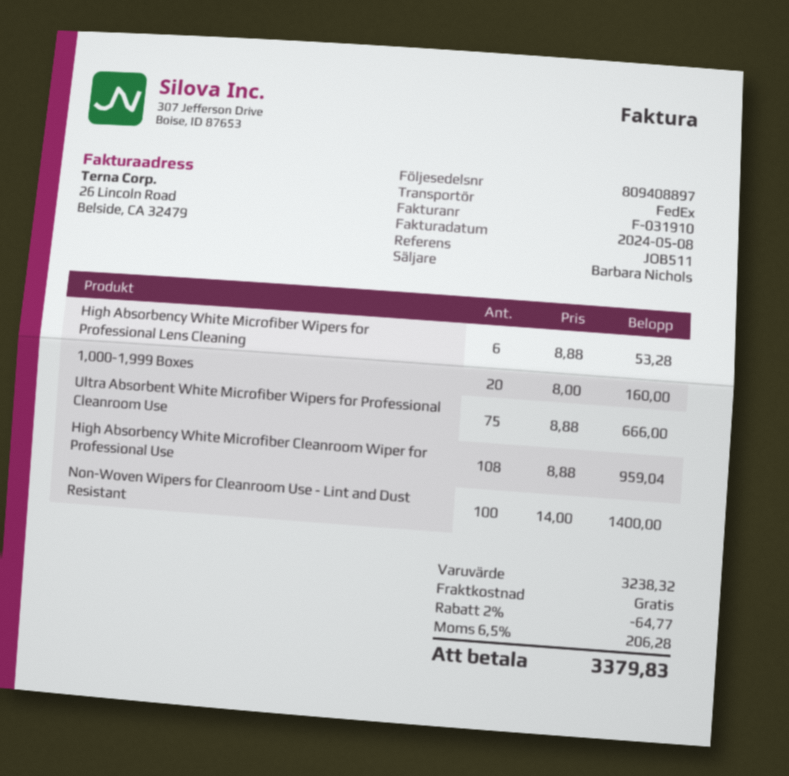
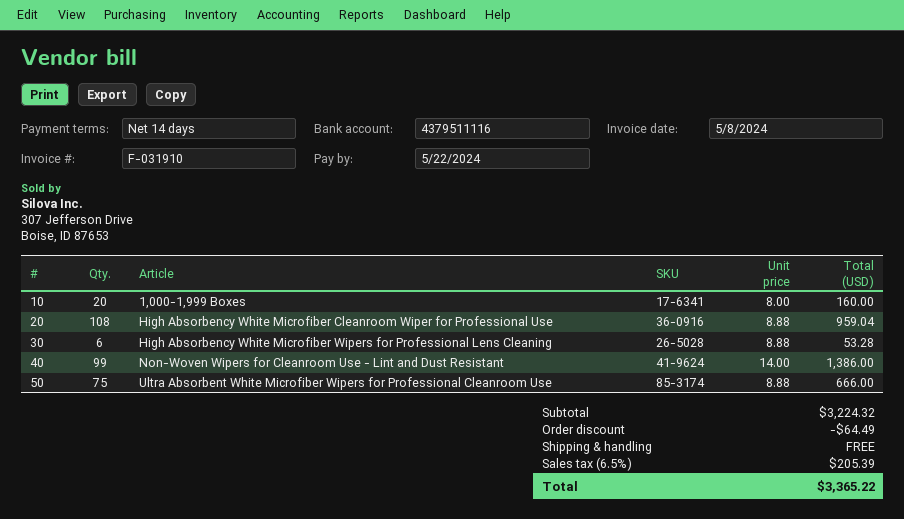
Non-Woven Wipers for Cleanroom Use - Lint and Dust Resistant: 100 x 14.00 = 1400.00 -> 99 x 14.00 = 1386.00
subtotal: 3238.32 -> 3224.32
discount: 64.77 -> 64.49
tax: 6.5% = 206.28 -> 6.5% = 205.39
total: 3379.83 -> 3365.22

